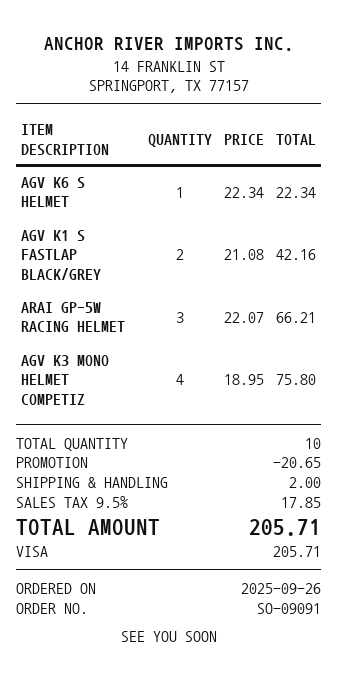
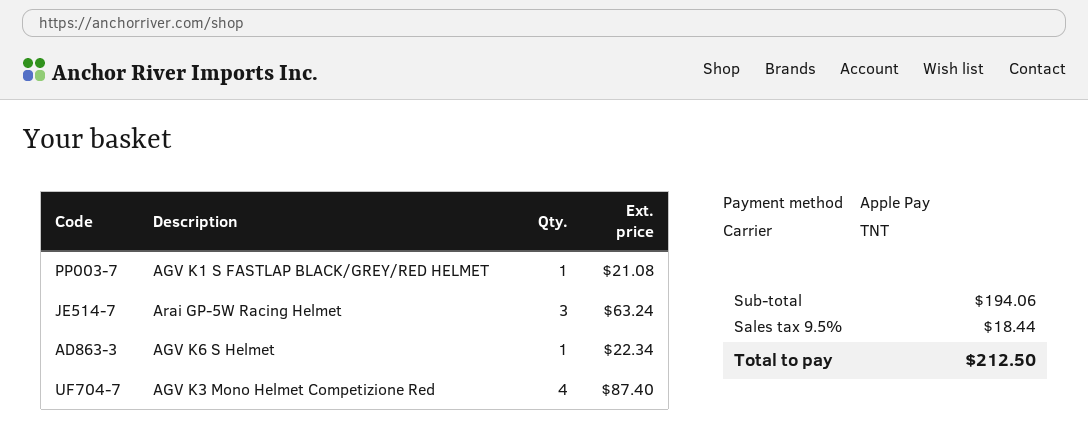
payment method: Visa -> Apple Pay
AGV K1 S FASTLAP BLACK/GREY: 2 for 42.16 -> 1 for 21.08
ARAI GP-5W RACING HELMET: 3 for 66.21 -> 3 for 63.24
AGV K3 MONO HELMET COMPETIZ: 4 for 75.80 -> 4 for 87.40
discount: 20.65 -> none
shipping: 2.00 -> none
tax: 9.5% = 17.85 -> 9.5% = 18.44
total: 205.71 -> 212.50

